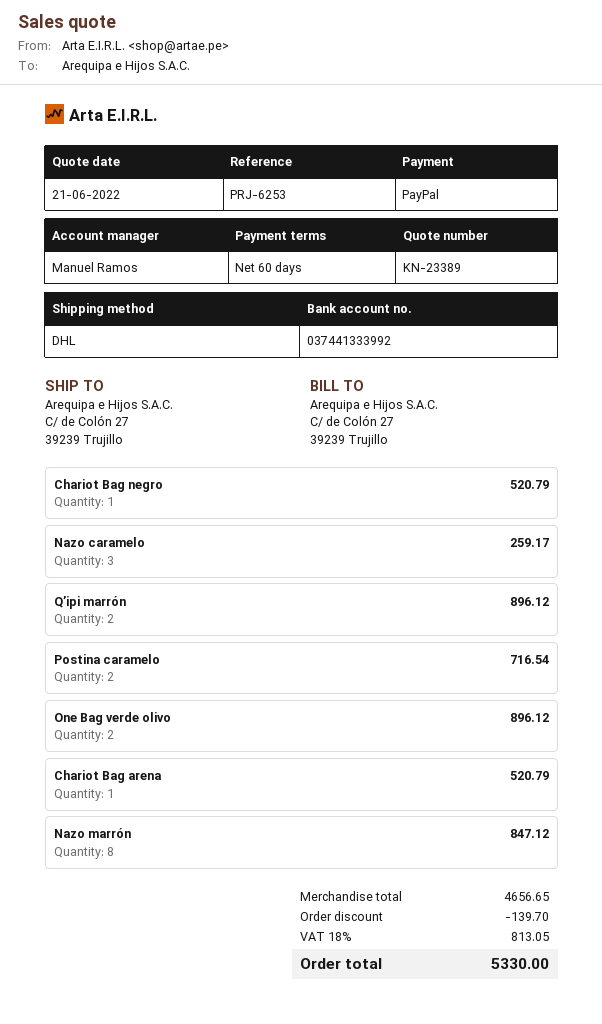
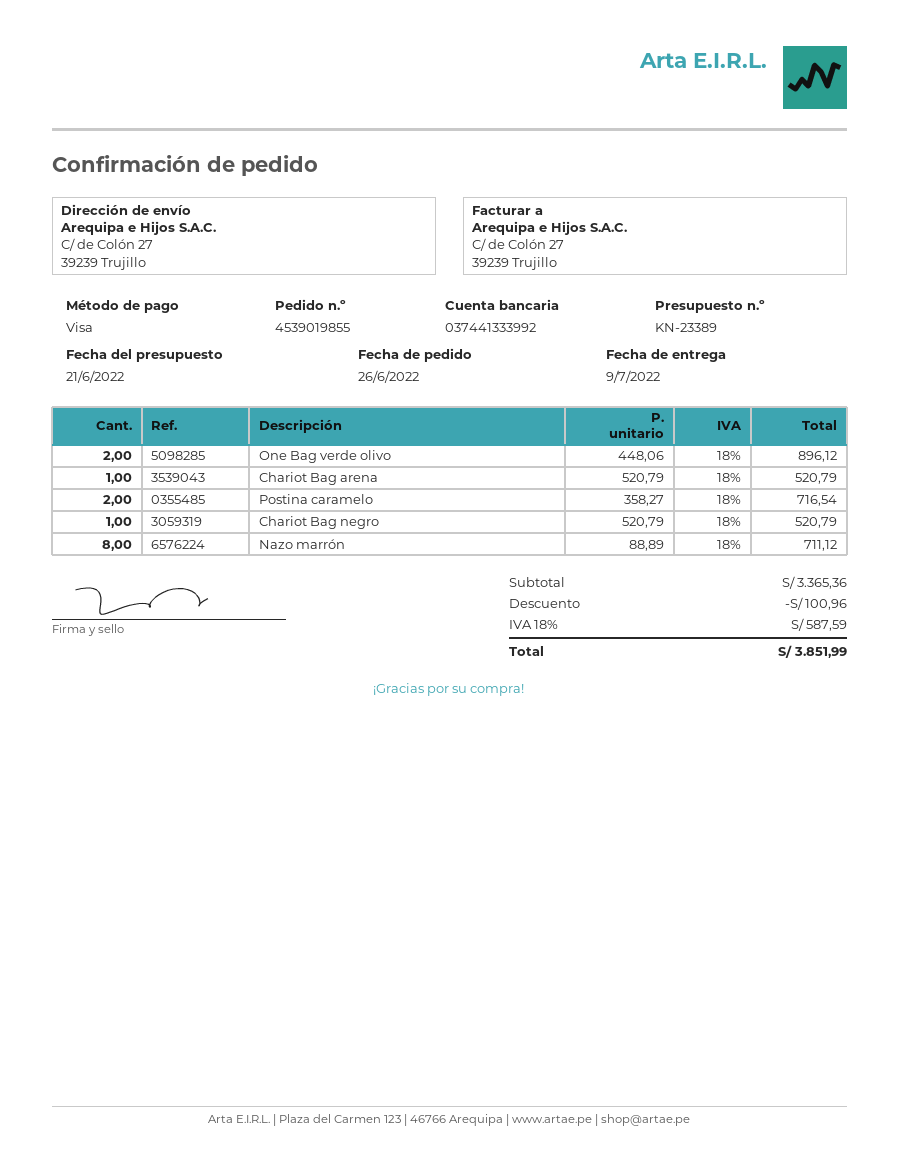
payment method: PayPal -> Visa
Nazo caramelo: 3 for 259.17 -> none
Q’ipi marrón: 2 for 896.12 -> none
Nazo marrón: 8 for 847.12 -> 8 for 711.12
subtotal: 4656.65 -> 3365.36
discount: 139.70 -> 100.96
tax: 18% = 813.05 -> 18% = 587.59
total: 5330.00 -> 3851.99

